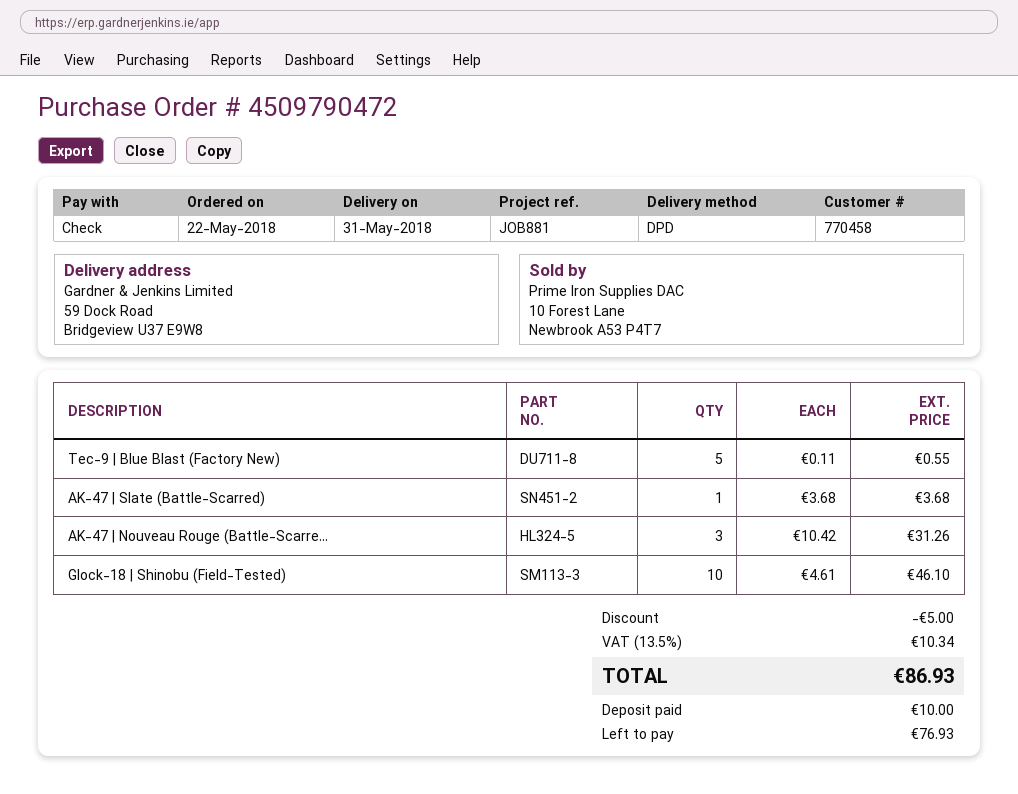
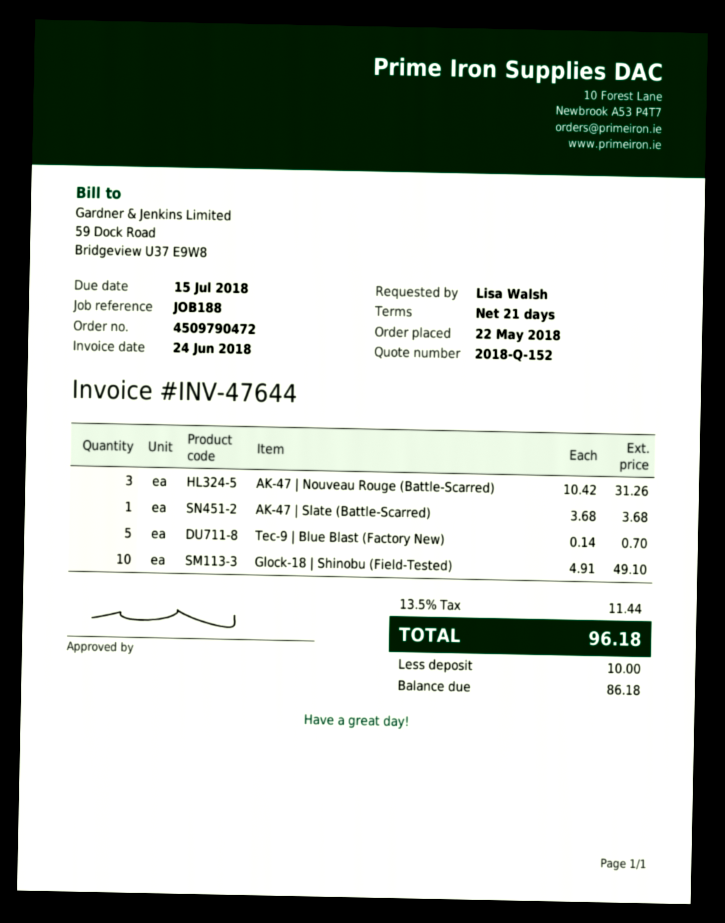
reference: JOB881 -> JOB188
Tec-9 | Blue Blast (Factory New): 5 x 0.11 = 0.55 -> 5 x 0.14 = 0.70
Glock-18 | Shinobu (Field-Tested): 10 x 4.61 = 46.10 -> 10 x 4.91 = 49.10
discount: 5.00 -> none
tax: 13.5% = 10.34 -> 13.5% = 11.44
total: 86.93 -> 96.18
balance: 76.93 -> 86.18

